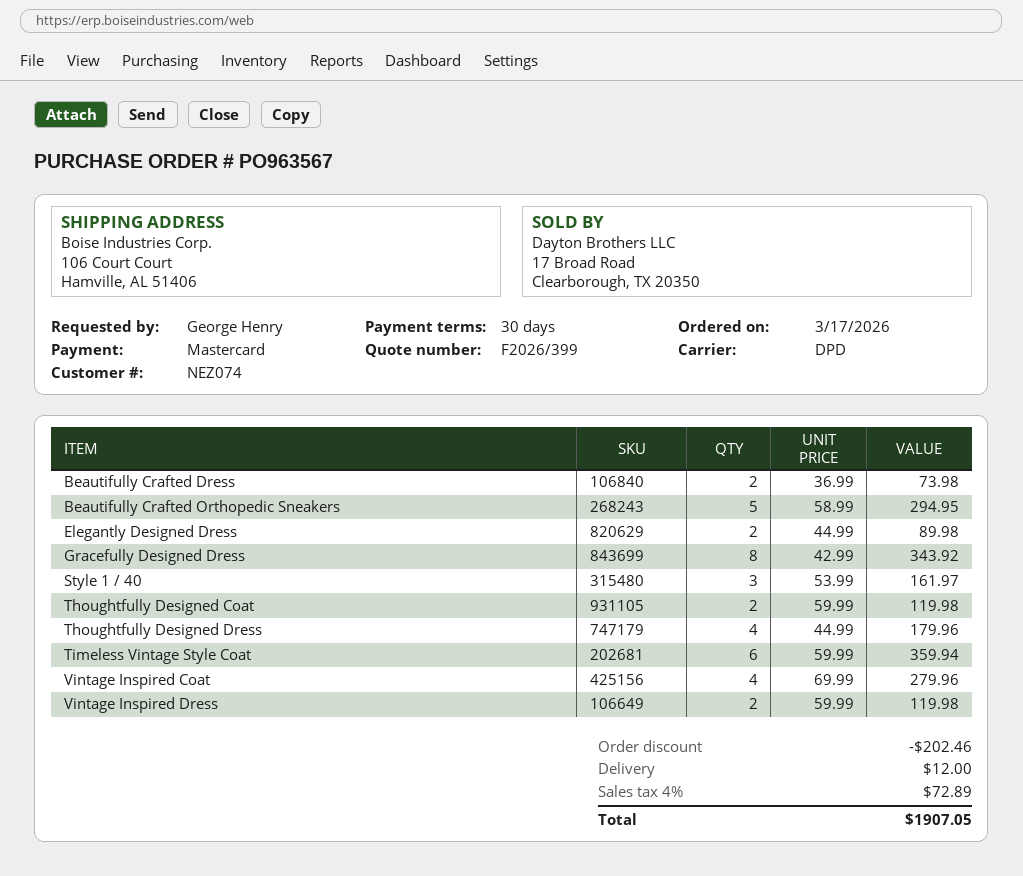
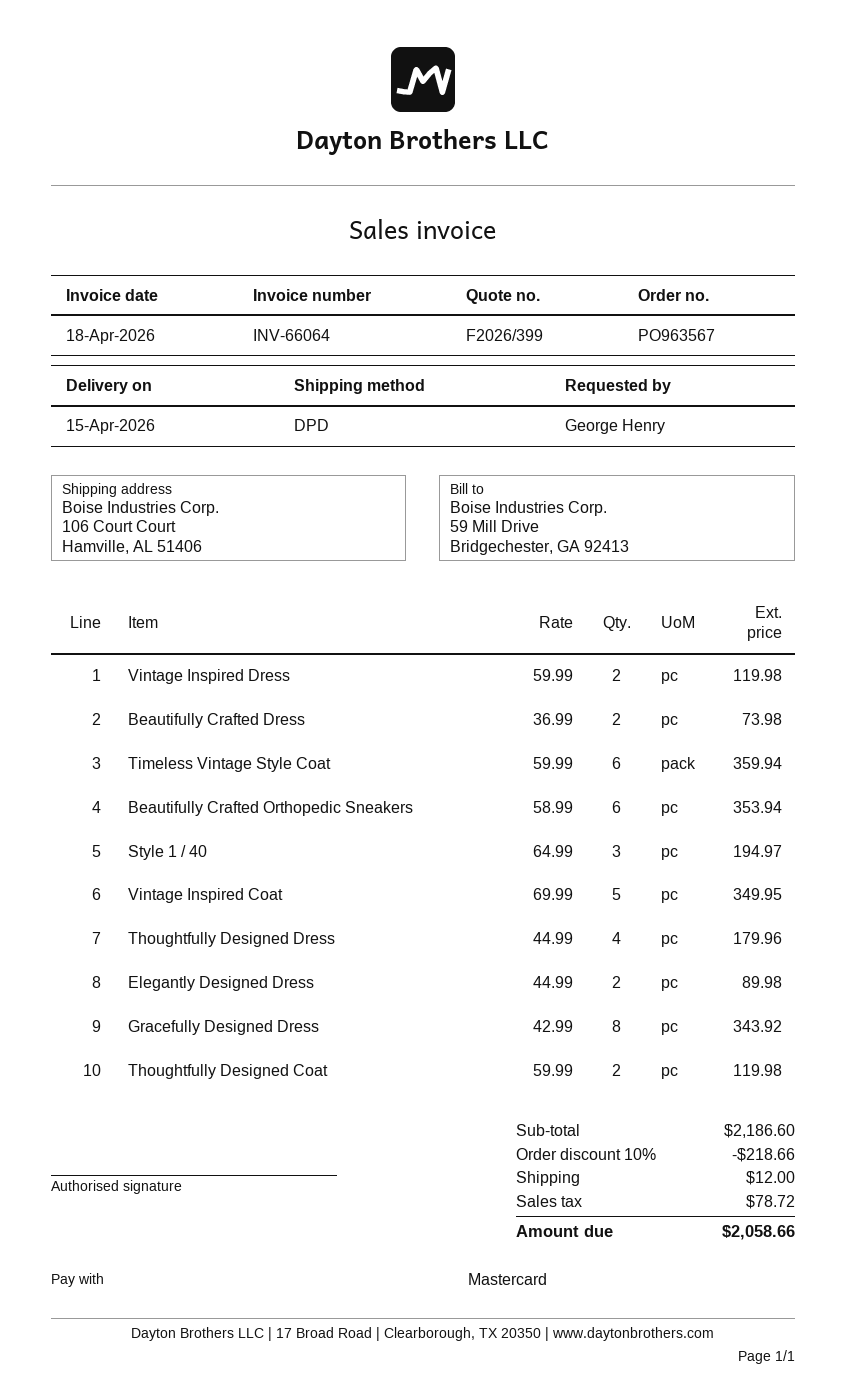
Beautifully Crafted Orthopedic Sneakers: 5 x 58.99 = 294.95 -> 6 x 58.99 = 353.94
Style 1 / 40: 3 x 53.99 = 161.97 -> 3 x 64.99 = 194.97
Vintage Inspired Coat: 4 x 69.99 = 279.96 -> 5 x 69.99 = 349.95
discount: 202.46 -> 218.66
tax: 72.89 -> 78.72
total: 1907.05 -> 2058.66

